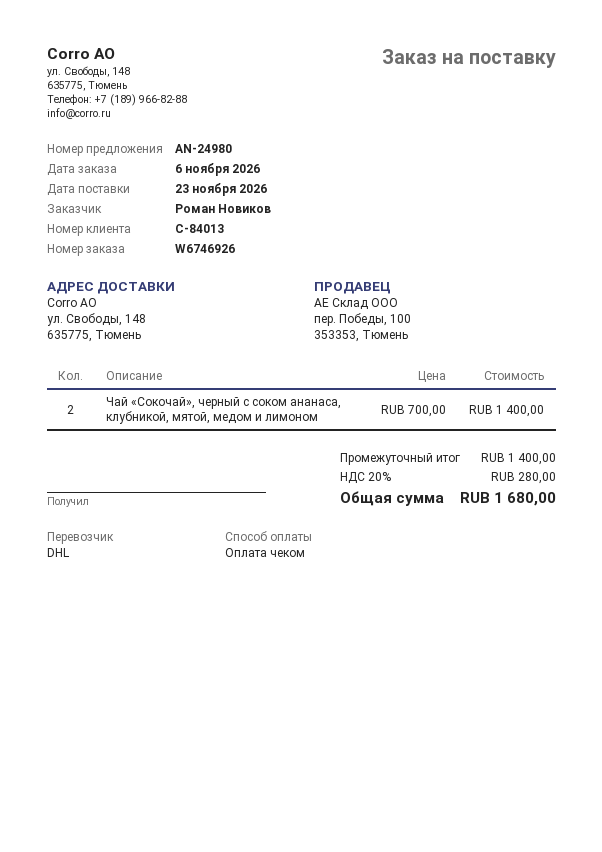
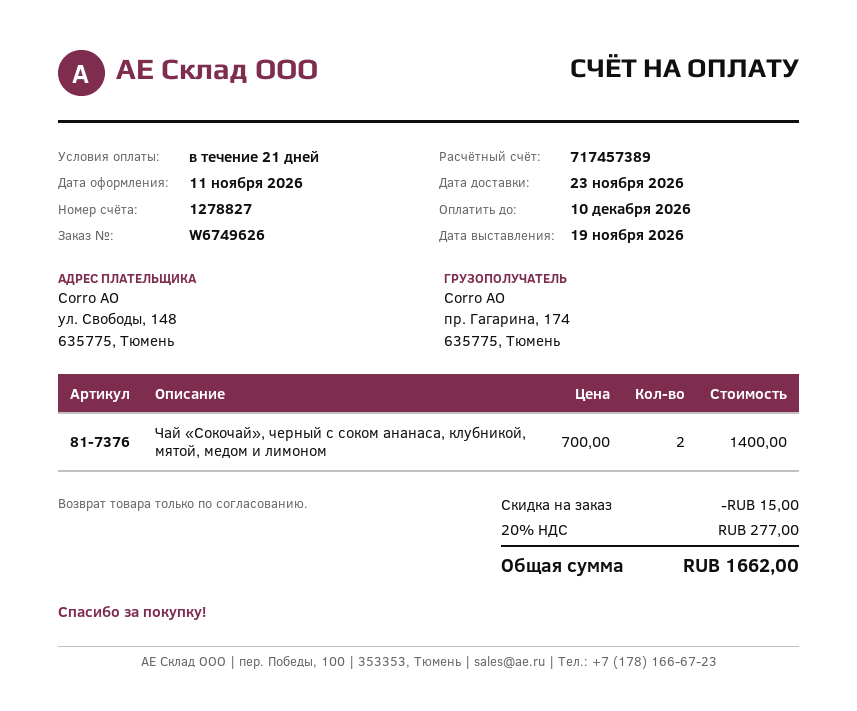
order number: W6746926 -> W6749626
order date: 2026-11-06 -> 2026-11-11
ship to: ул. Свободы, 148, 635775, Тюмень -> пр. Гагарина, 174, 635775, Тюмень
discount: none -> 15.00
tax: 20% = 280.00 -> 20% = 277.00
total: 1680.00 -> 1662.00

